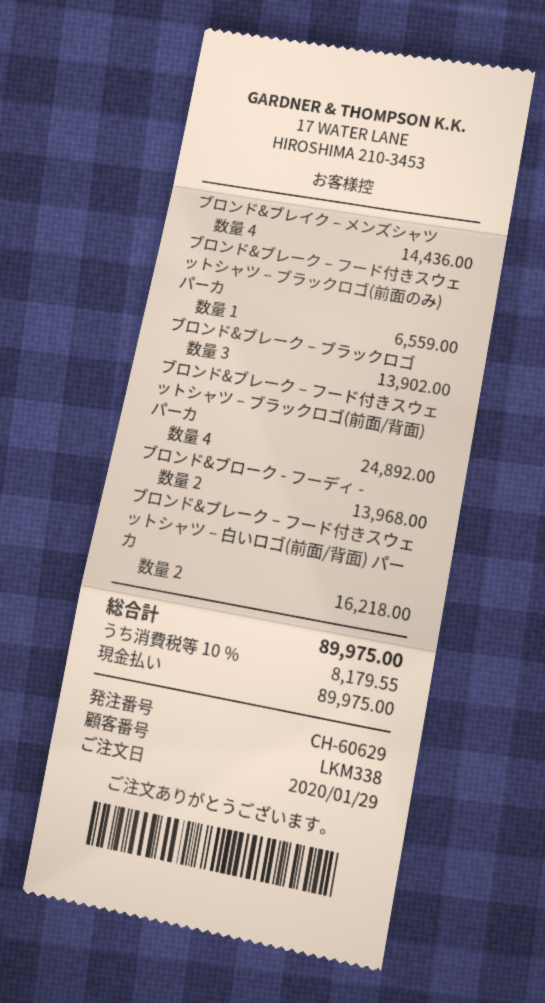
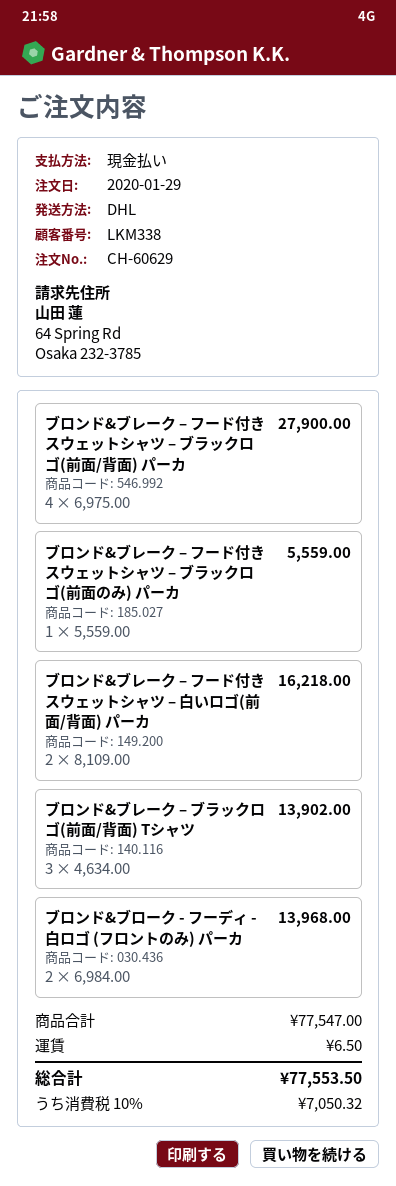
ブロンド&ブレイク – メンズシャツ: 4 for 14436.00 -> none
ブロンド&ブレーク – フード付きスウェットシャツ – ブラックロゴ(前面のみ) パーカ: 1 for 6559.00 -> 1 for 5559.00
ブロンド&ブレーク – フード付きスウェットシャツ – ブラックロゴ(前面/背面) パーカ: 4 for 24892.00 -> 4 for 27900.00
shipping: none -> 6.50
tax: 10% = 8179.55 -> 10% = 7050.32
total: 89975.00 -> 77553.50

